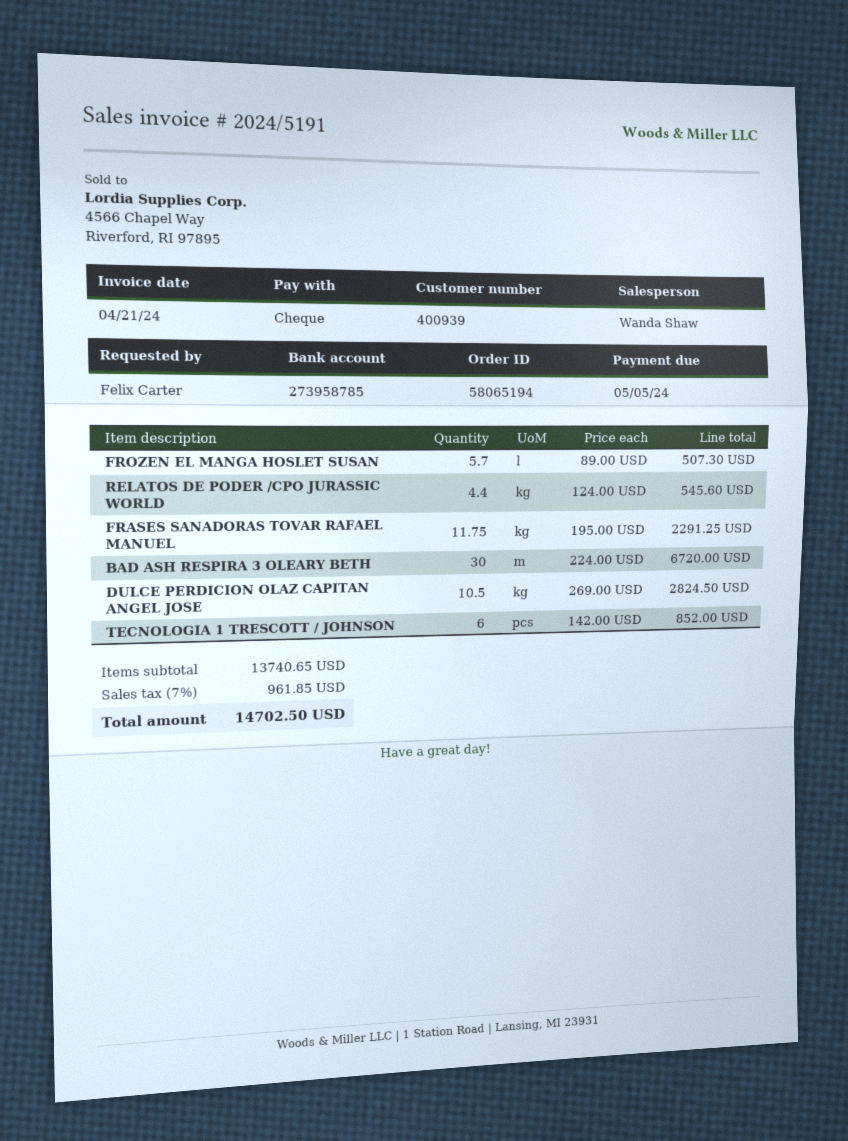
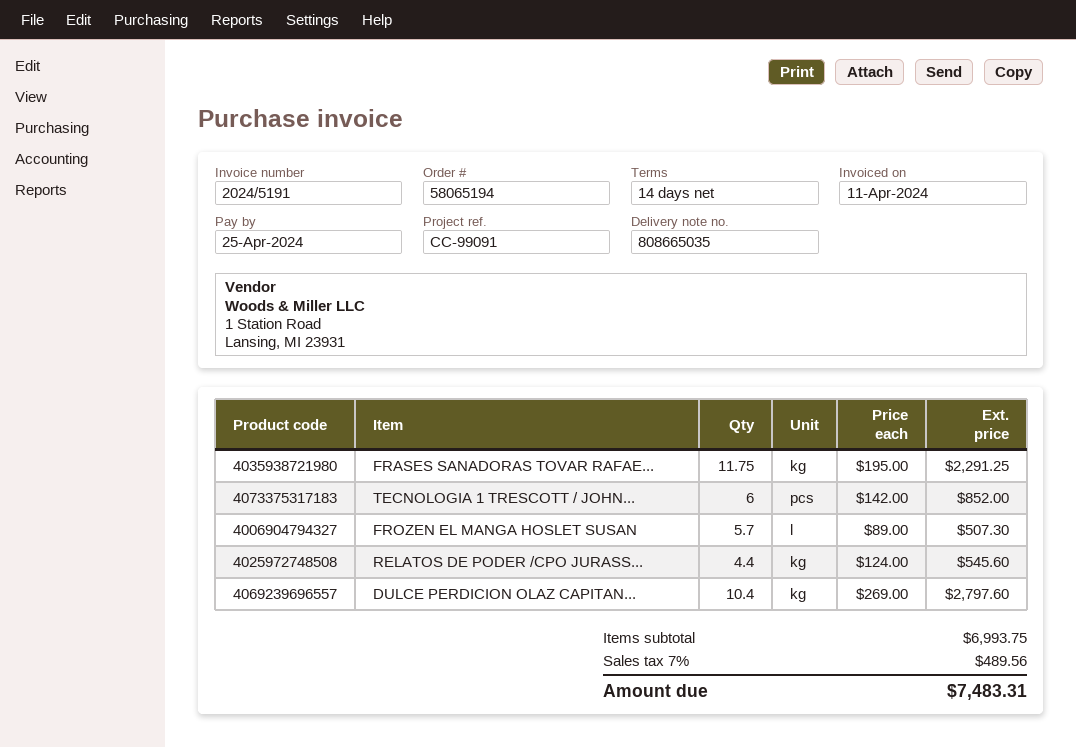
invoice date: 2024-04-21 -> 2024-04-11
due date: 2024-05-05 -> 2024-04-25
BAD ASH RESPIRA 3 OLEARY BETH: 30 x 224.00 = 6720.00 -> none
DULCE PERDICION OLAZ CAPITAN ANGEL JOSE: 10.5 x 269.00 = 2824.50 -> 10.4 x 269.00 = 2797.60
subtotal: 13740.65 -> 6993.75
tax: 7% = 961.85 -> 7% = 489.56
total: 14702.50 -> 7483.31

